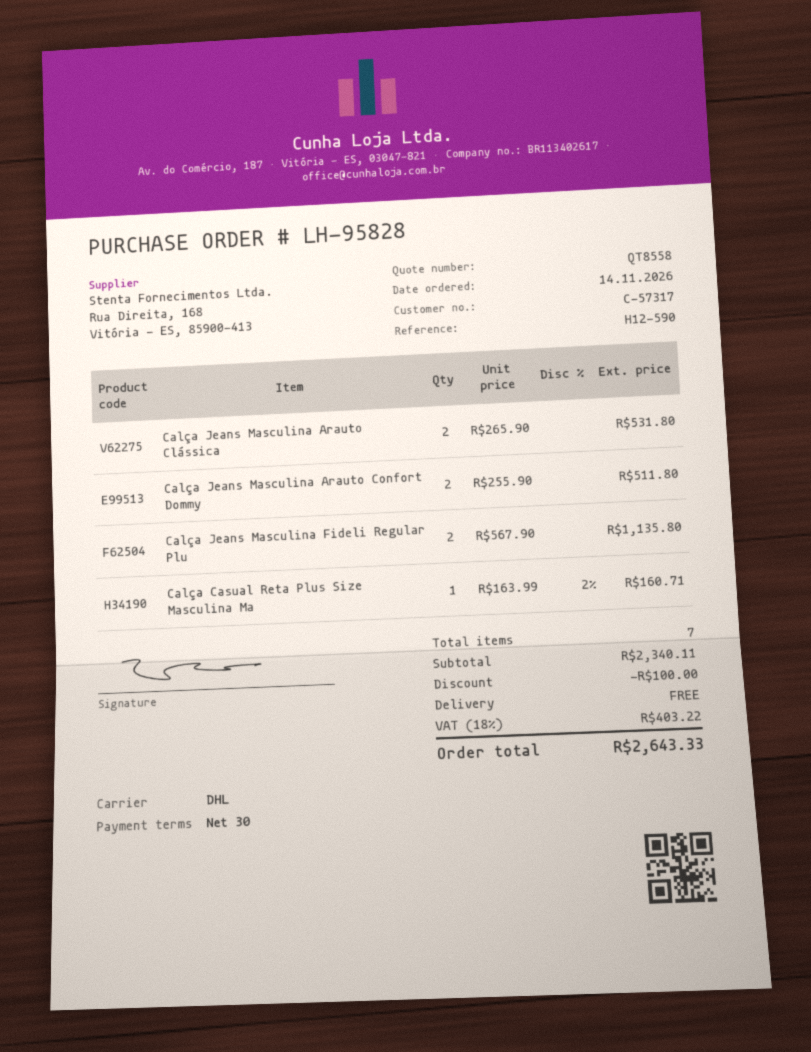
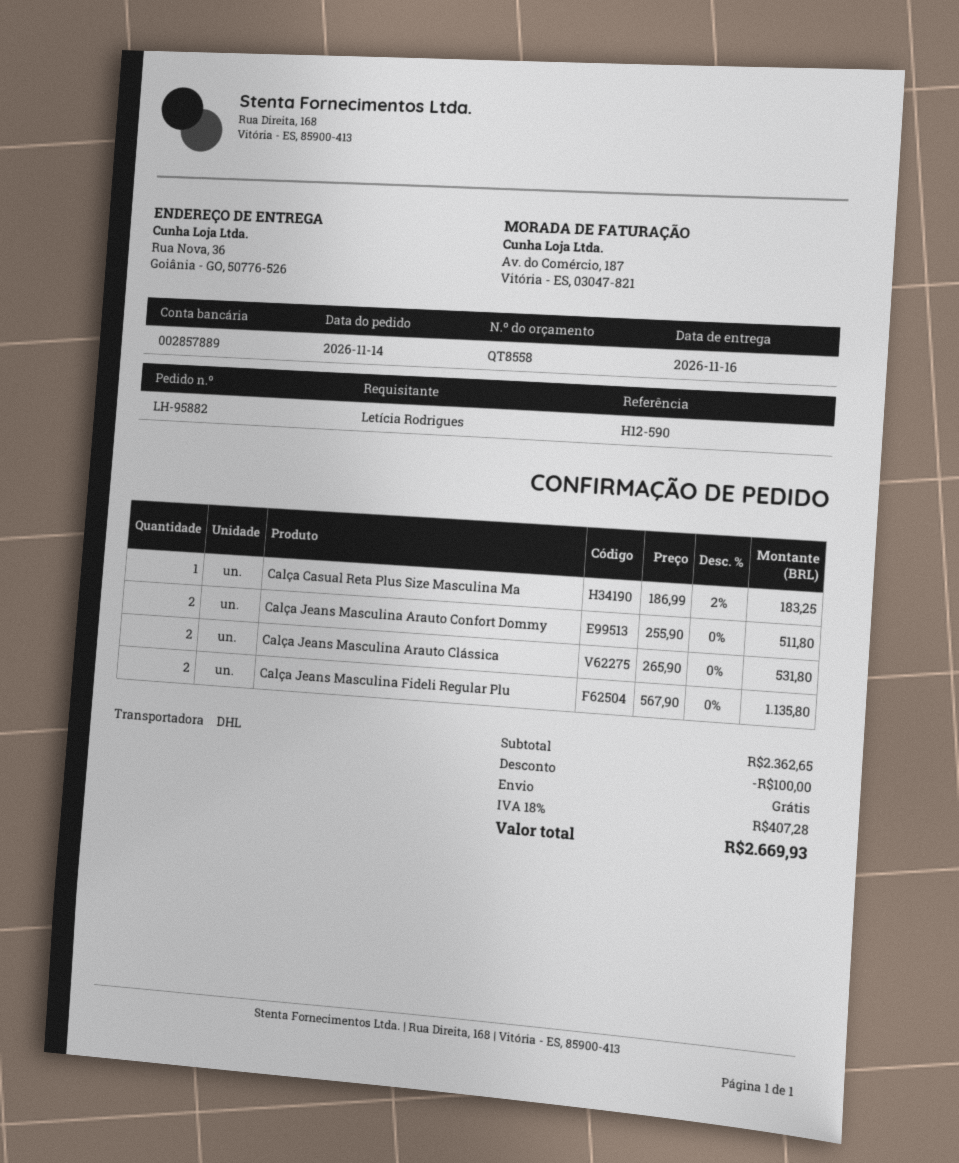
order number: LH-95828 -> LH-95882
Calça Casual Reta Plus Size Masculina Ma: 1 x 163.99 - 2% = 160.71 -> 1 x 186.99 - 2% = 183.25
subtotal: 2340.11 -> 2362.65
tax: 18% = 403.22 -> 18% = 407.28
total: 2643.33 -> 2669.93

